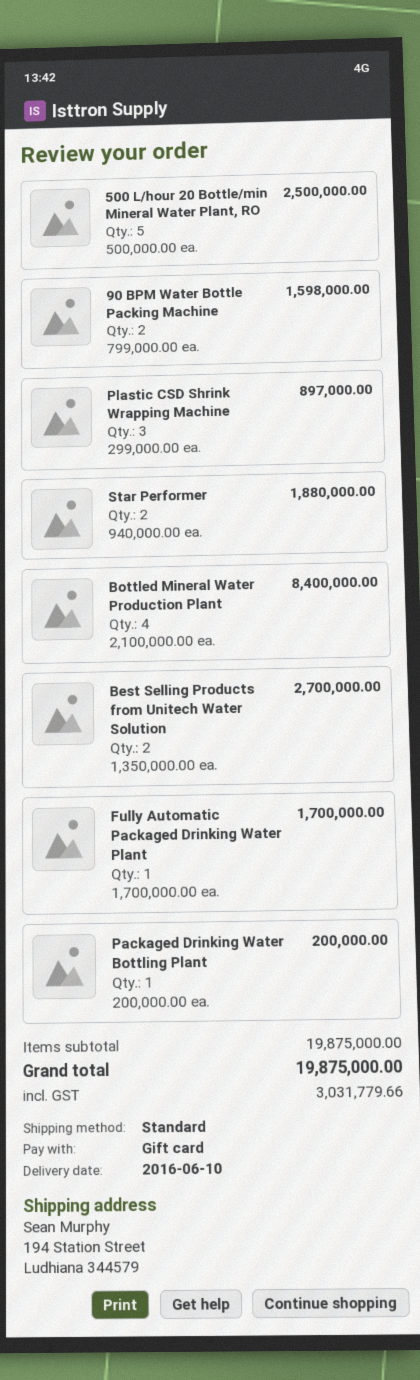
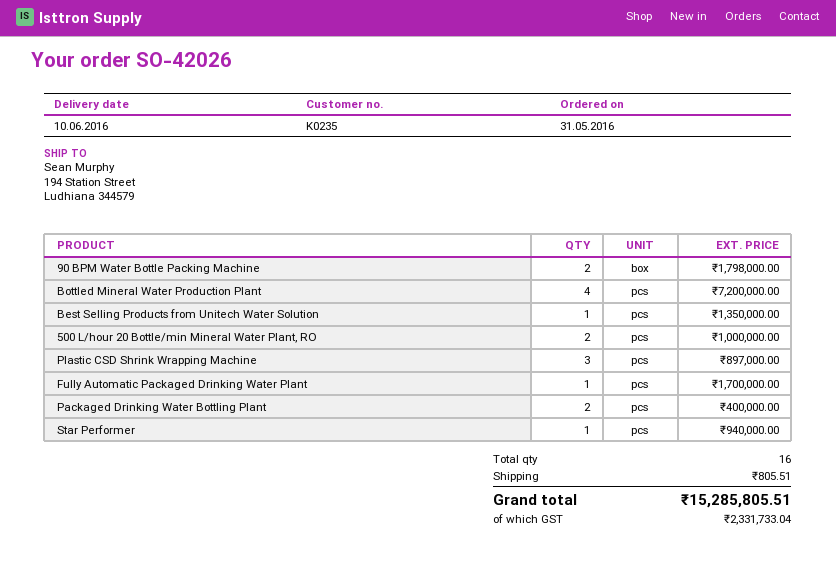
500 L/hour 20 Bottle/min Mineral Water Plant, RO: 5 for 2500000.00 -> 2 for 1000000.00
90 BPM Water Bottle Packing Machine: 2 for 1598000.00 -> 2 for 1798000.00
Star Performer: 2 for 1880000.00 -> 1 for 940000.00
Bottled Mineral Water Production Plant: 4 for 8400000.00 -> 4 for 7200000.00
Best Selling Products from Unitech Water Solution: 2 for 2700000.00 -> 1 for 1350000.00
Packaged Drinking Water Bottling Plant: 1 for 200000.00 -> 2 for 400000.00
shipping: none -> 805.51
tax: 3031779.66 -> 2331733.04
total: 19875000.00 -> 15285805.51

